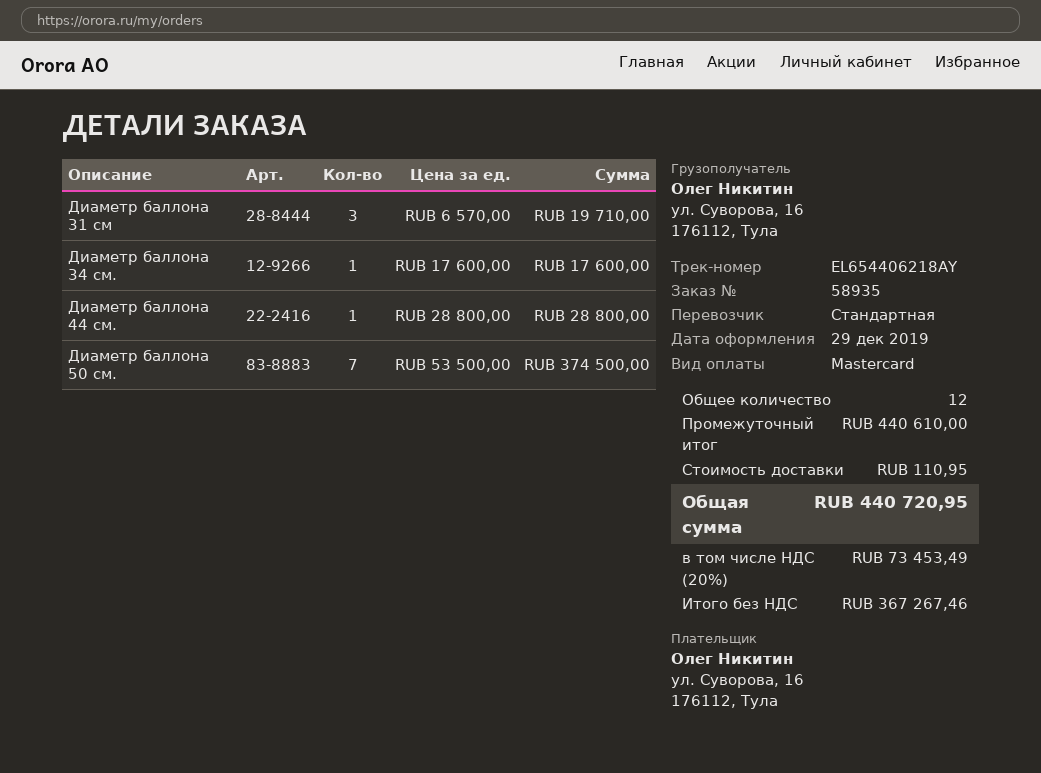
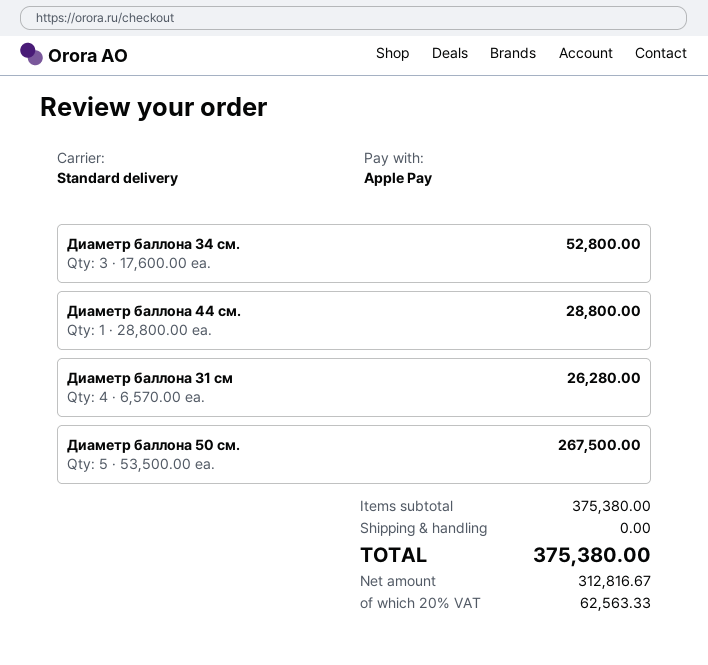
payment method: Mastercard -> Apple Pay
Диаметр баллона 31 см: 3 x 6570.00 = 19710.00 -> 4 x 6570.00 = 26280.00
Диаметр баллона 34 см.: 1 x 17600.00 = 17600.00 -> 3 x 17600.00 = 52800.00
Диаметр баллона 50 см.: 7 x 53500.00 = 374500.00 -> 5 x 53500.00 = 267500.00
subtotal: 440610.00 -> 375380.00
shipping: 110.95 -> 0.00
net: 367267.46 -> 312816.67
tax: 20% = 73453.49 -> 20% = 62563.33
total: 440720.95 -> 375380.00

